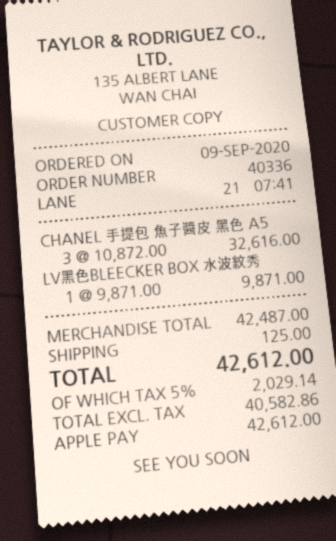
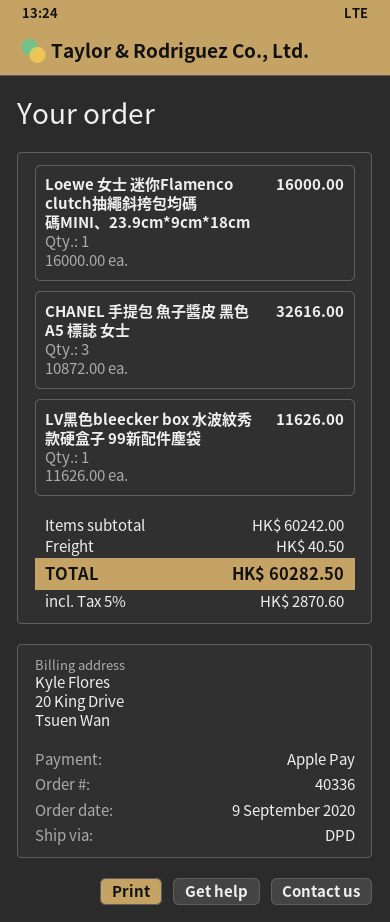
LV黑色BLEECKER BOX 水波紋秀: 1 x 9871.00 = 9871.00 -> 1 x 11626.00 = 11626.00
Loewe 女士 迷你Flamenco clutch抽繩斜挎包均碼碼MINI、23.9cm*9cm*18cm: none -> 1 x 16000.00 = 16000.00
subtotal: 42487.00 -> 60242.00
shipping: 125.00 -> 40.50
tax: 5% = 2029.14 -> 5% = 2870.60
total: 42612.00 -> 60282.50

